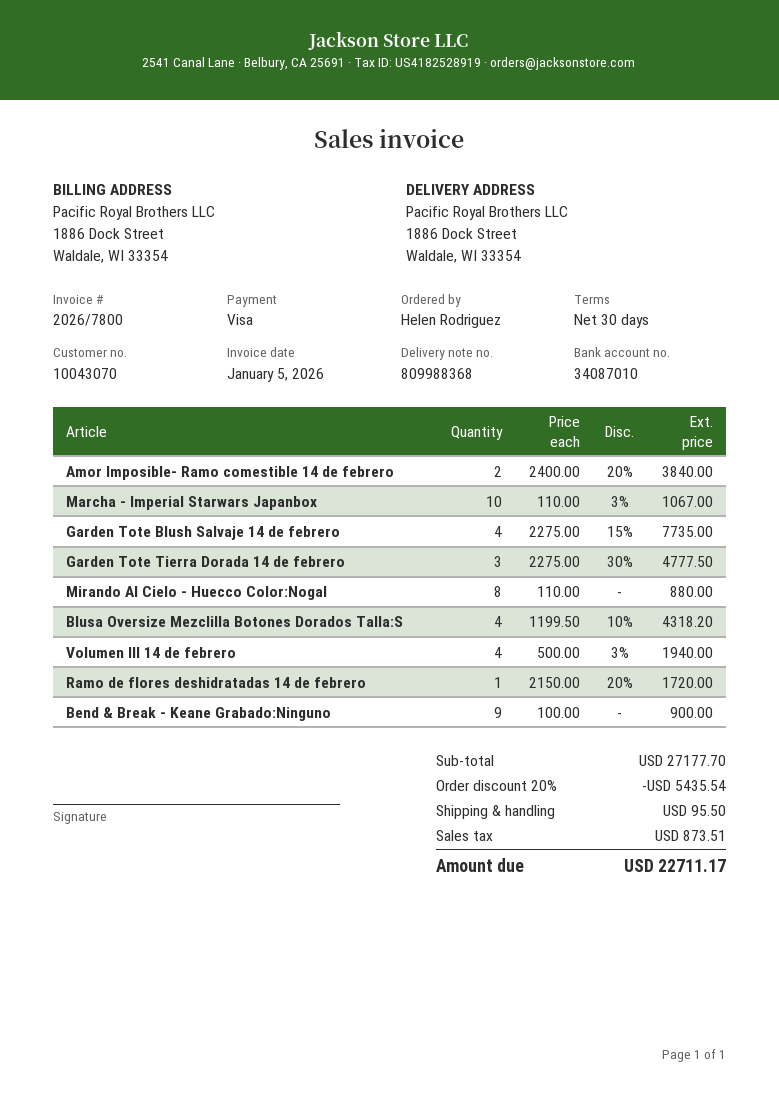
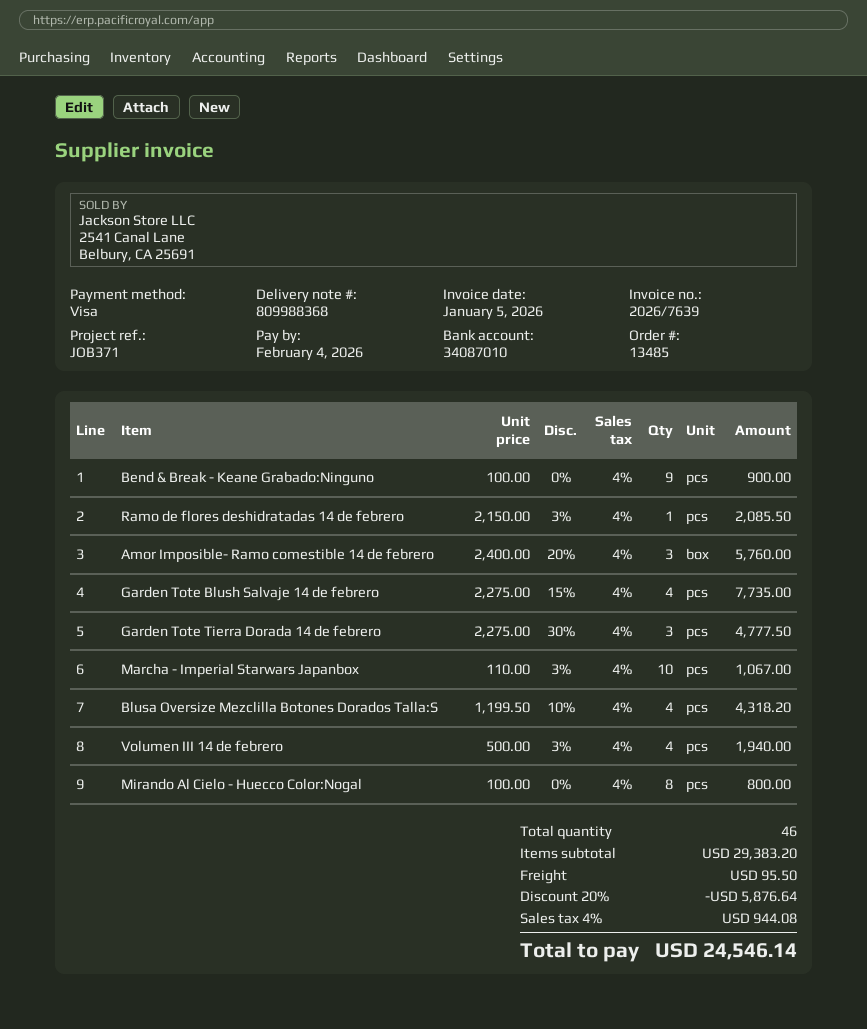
invoice number: 2026/7800 -> 2026/7639
Amor Imposible- Ramo comestible 14 de febrero: 2 x 2400.00 - 20% = 3840.00 -> 3 x 2400.00 - 20% = 5760.00
Mirando Al Cielo - Huecco Color:Nogal: 8 x 110.00 = 880.00 -> 8 x 100.00 = 800.00
Ramo de flores deshidratadas 14 de febrero: 1 x 2150.00 - 20% = 1720.00 -> 1 x 2150.00 - 3% = 2085.50
subtotal: 27177.70 -> 29383.20
discount: 20% = 5435.54 -> 20% = 5876.64
tax: 873.51 -> 944.08
total: 22711.17 -> 24546.14

